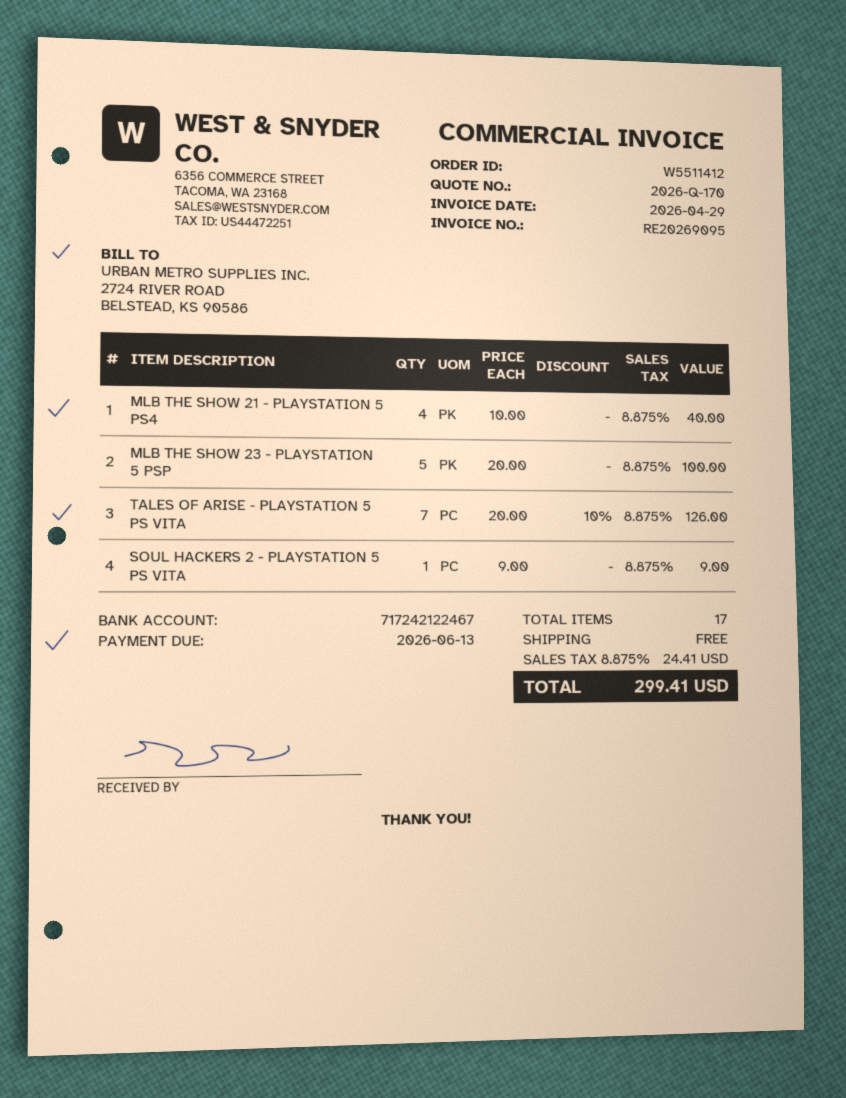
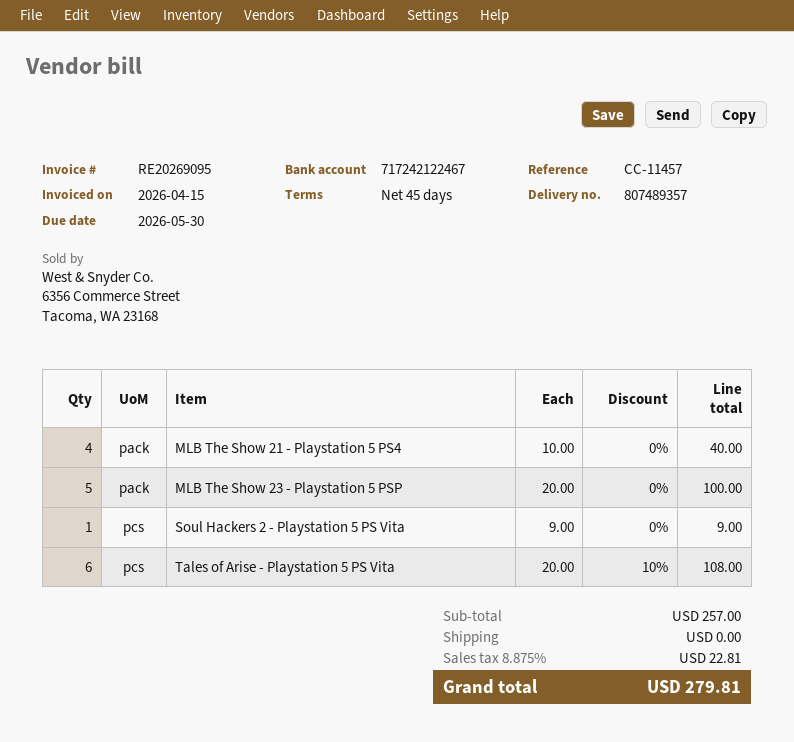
invoice date: 2026-04-29 -> 2026-04-15
due date: 2026-06-13 -> 2026-05-30
TALES OF ARISE - PLAYSTATION 5 PS VITA: 7 x 20.00 - 10% = 126.00 -> 6 x 20.00 - 10% = 108.00
tax: 8.875% = 24.41 -> 8.875% = 22.81
total: 299.41 -> 279.81

